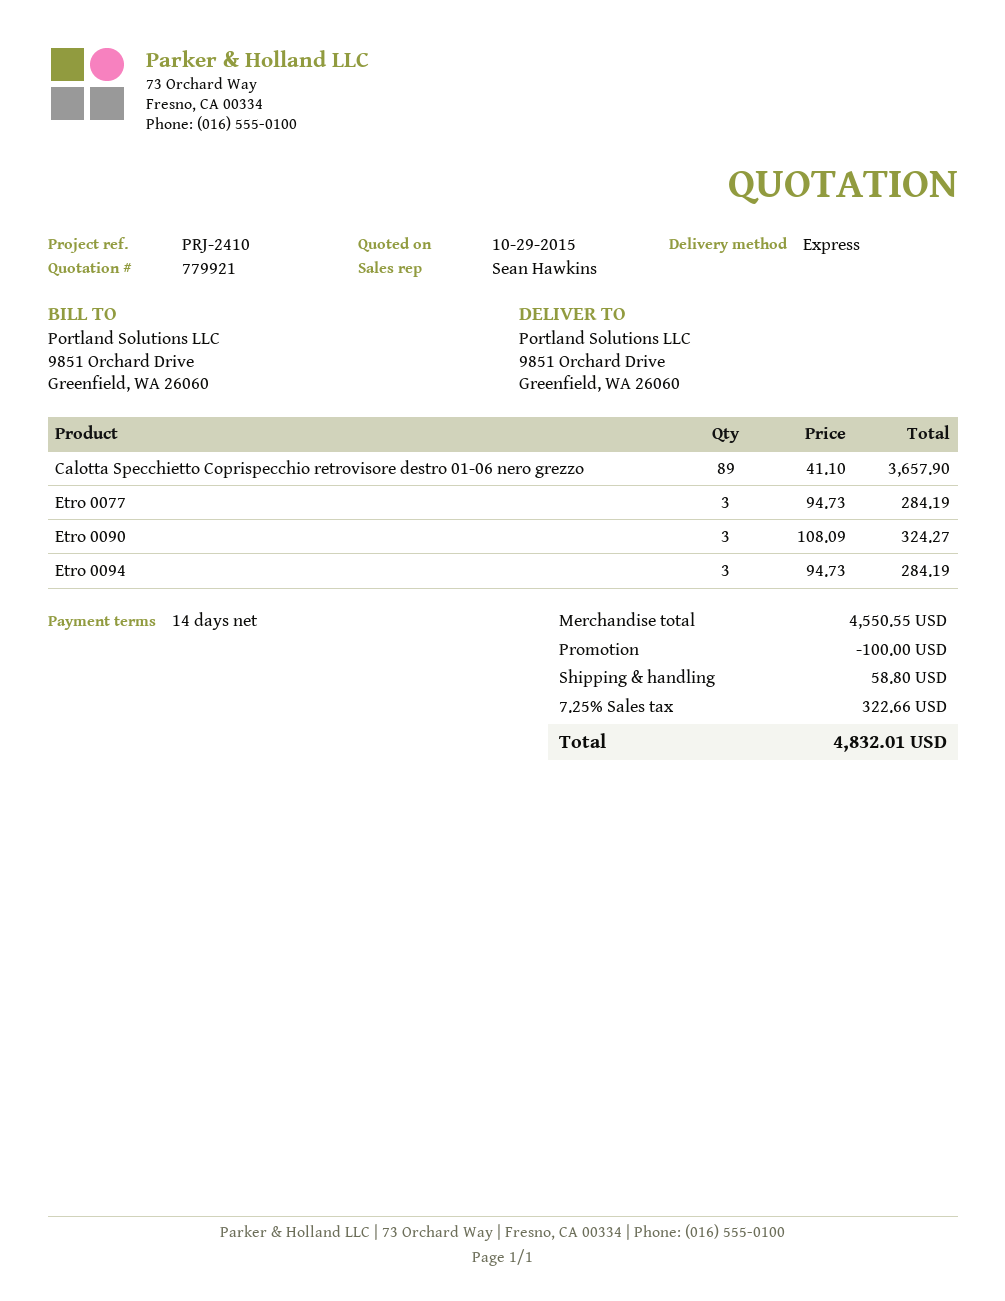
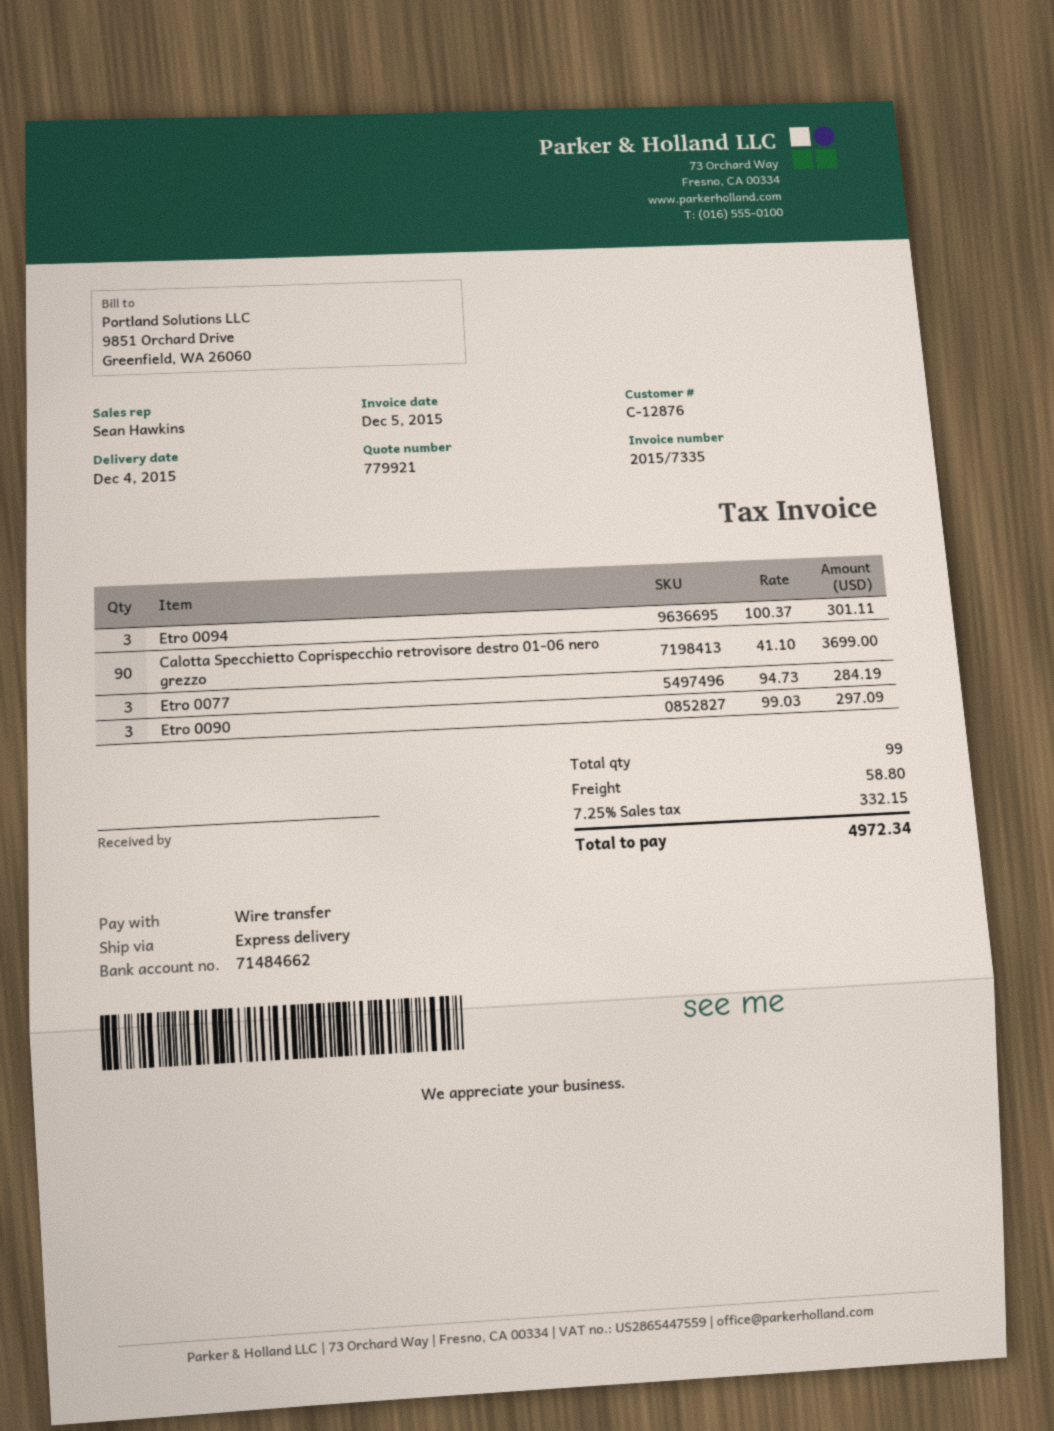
Calotta Specchietto Coprispecchio retrovisore destro 01-06 nero grezzo: 89 x 41.10 = 3657.90 -> 90 x 41.10 = 3699.00
Etro 0090: 3 x 108.09 = 324.27 -> 3 x 99.03 = 297.09
Etro 0094: 3 x 94.73 = 284.19 -> 3 x 100.37 = 301.11
discount: 100.00 -> none
tax: 7.25% = 322.66 -> 7.25% = 332.15
total: 4832.01 -> 4972.34

